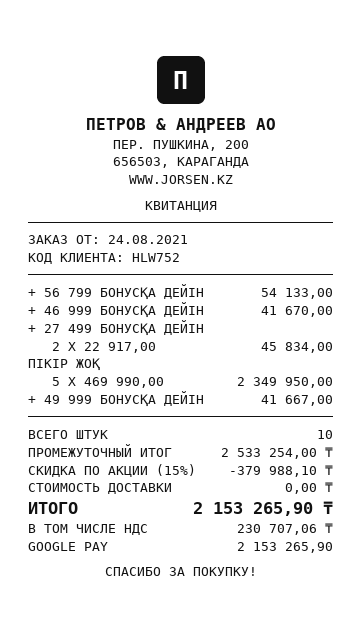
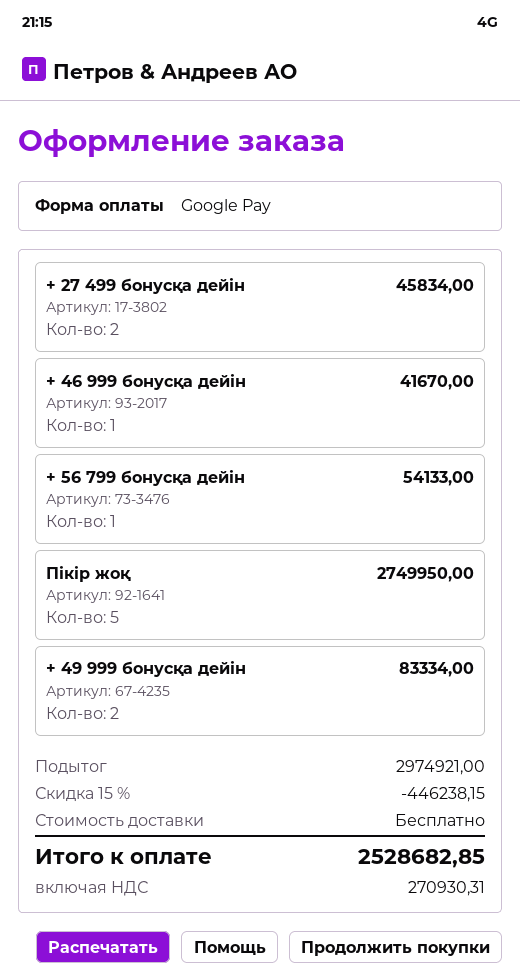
ПІКІР ЖОҚ: 5 for 2349950.00 -> 5 for 2749950.00
+ 49 999 БОНУСҚА ДЕЙІН: 1 for 41667.00 -> 2 for 83334.00
subtotal: 2533254.00 -> 2974921.00
discount: 15% = 379988.10 -> 15% = 446238.15
tax: 230707.06 -> 270930.31
total: 2153265.90 -> 2528682.85

